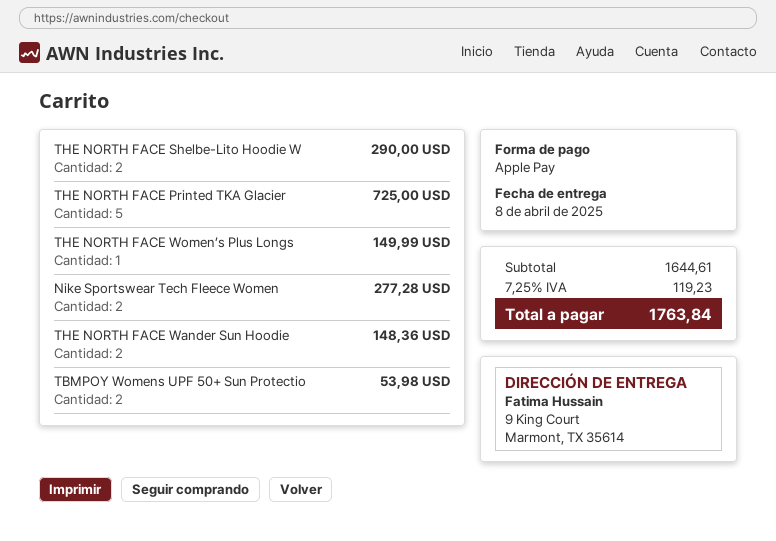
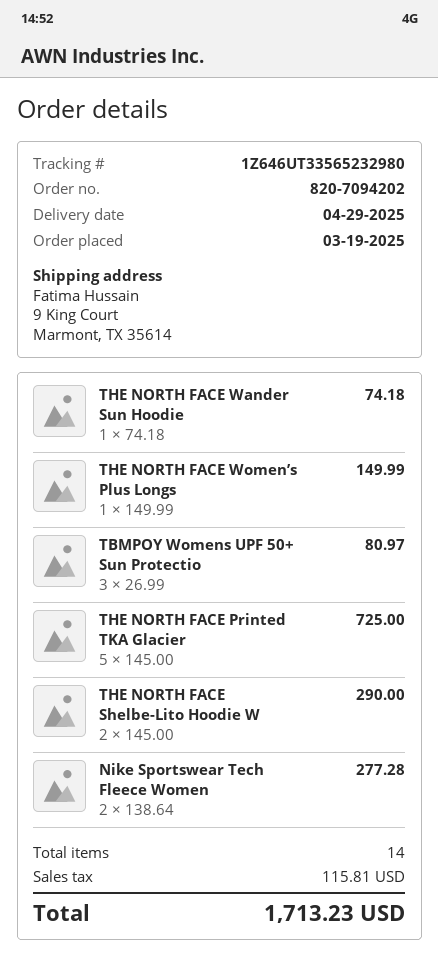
delivery date: 2025-04-08 -> 2025-04-29
THE NORTH FACE Wander Sun Hoodie: 2 for 148.36 -> 1 for 74.18
TBMPOY Womens UPF 50+ Sun Protectio: 2 for 53.98 -> 3 for 80.97
tax: 119.23 -> 115.81
total: 1763.84 -> 1713.23

